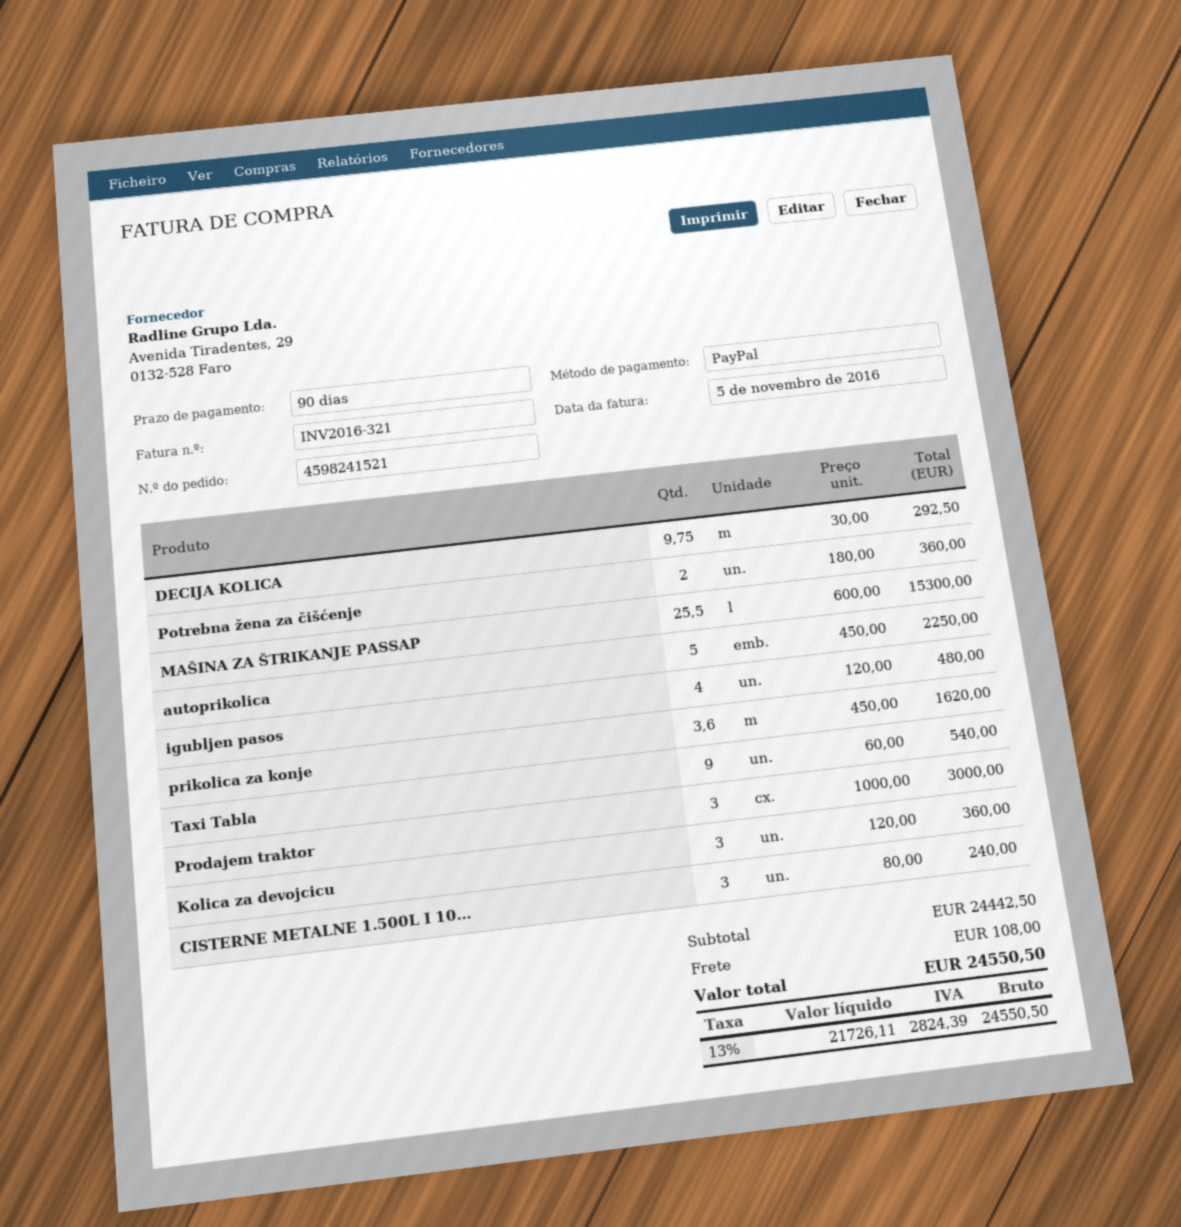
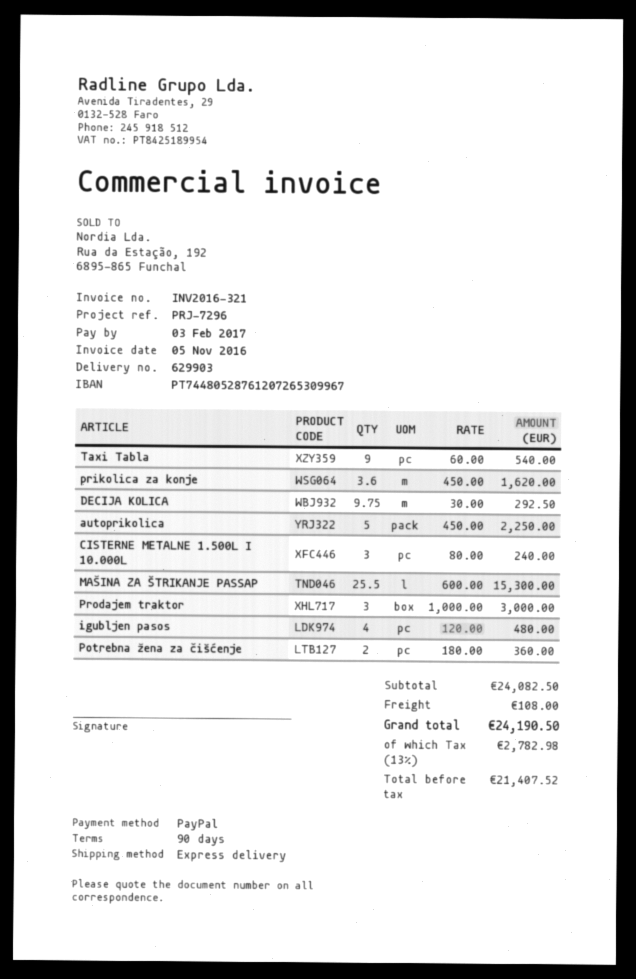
Kolica za devojcicu: 3 x 120.00 = 360.00 -> none
subtotal: 24442.50 -> 24082.50
net: 21726.11 -> 21407.52
tax: 13% = 2824.39 -> 13% = 2782.98
total: 24550.50 -> 24190.50

